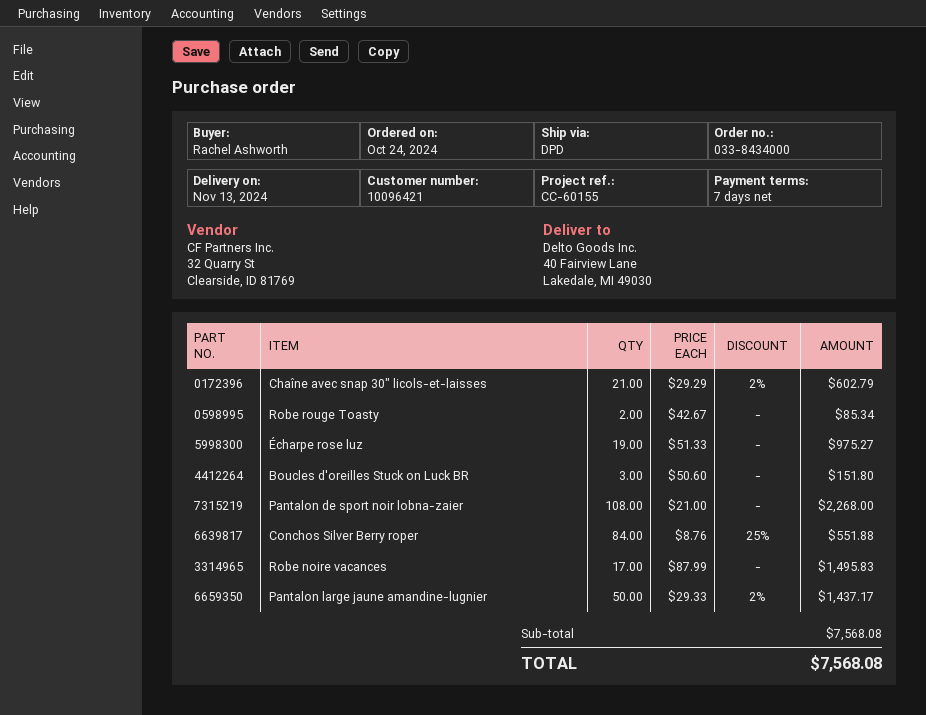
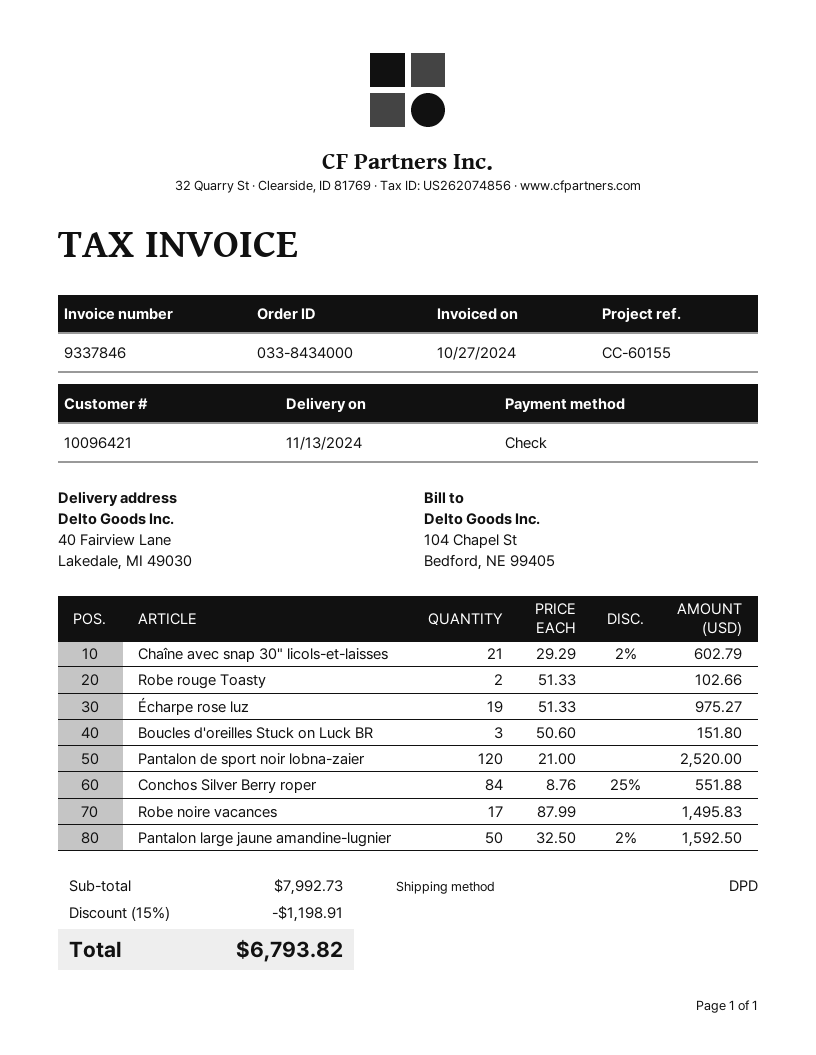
Robe rouge Toasty: 2 x 42.67 = 85.34 -> 2 x 51.33 = 102.66
Pantalon de sport noir lobna-zaier: 108 x 21.00 = 2268.00 -> 120 x 21.00 = 2520.00
Pantalon large jaune amandine-lugnier: 50 x 29.33 - 2% = 1437.17 -> 50 x 32.50 - 2% = 1592.50
subtotal: 7568.08 -> 7992.73
discount: none -> 15% = 1198.91
total: 7568.08 -> 6793.82

